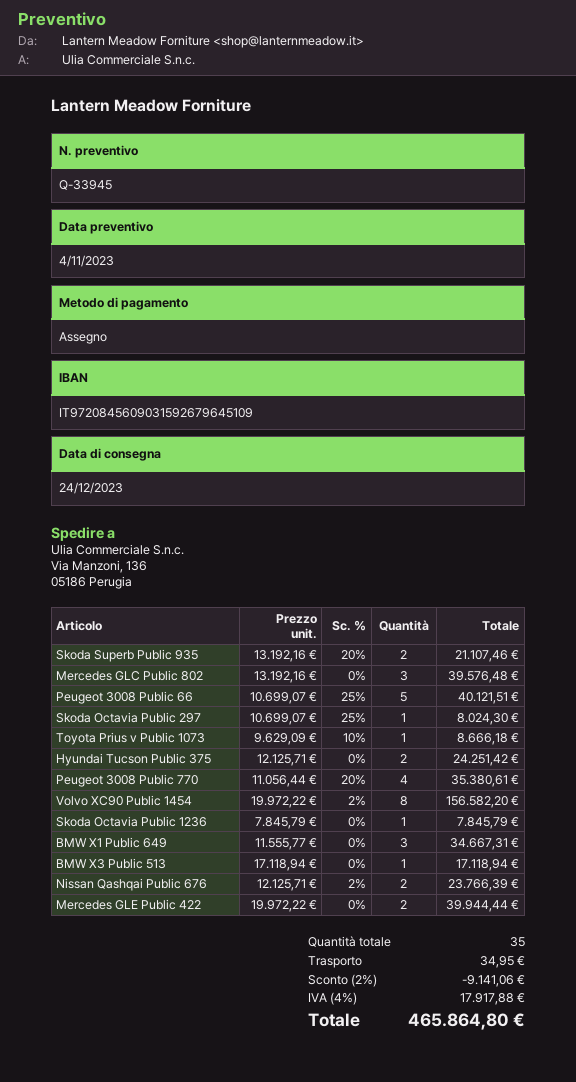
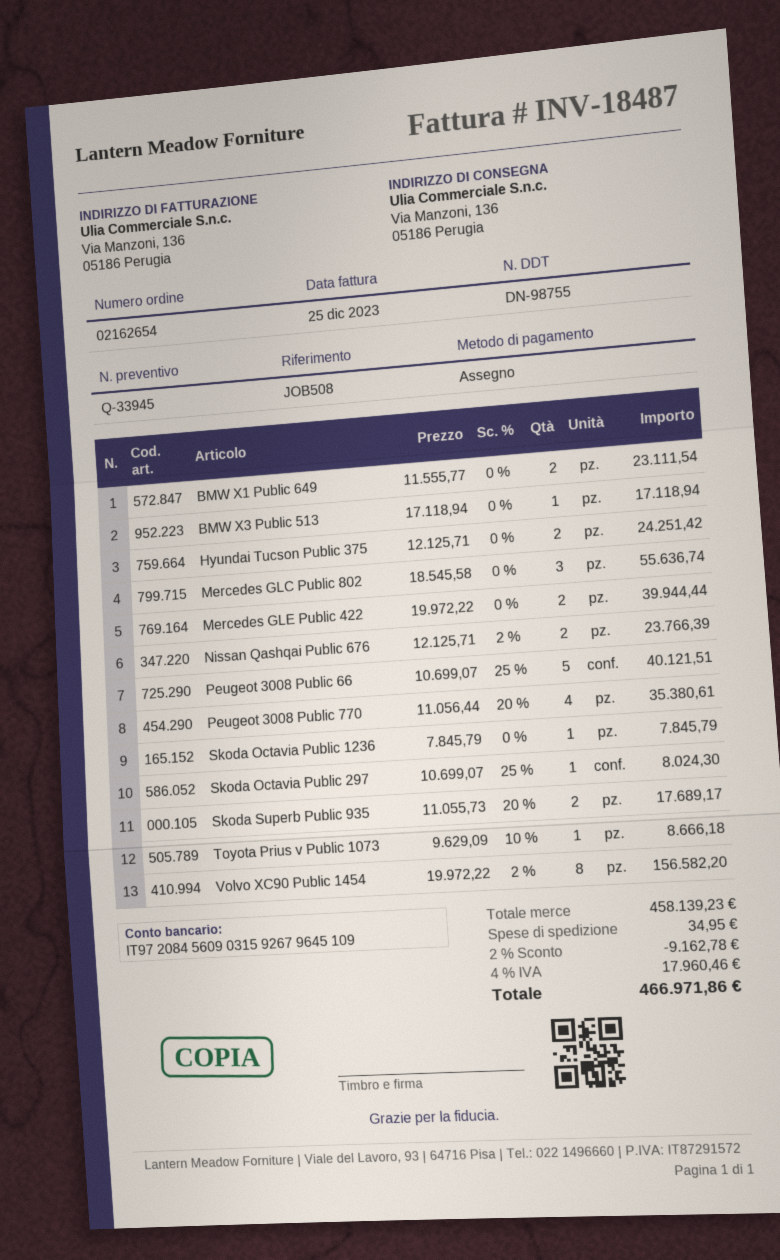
Skoda Superb Public 935: 2 x 13192.16 - 20% = 21107.46 -> 2 x 11055.73 - 20% = 17689.17
Mercedes GLC Public 802: 3 x 13192.16 = 39576.48 -> 3 x 18545.58 = 55636.74
BMW X1 Public 649: 3 x 11555.77 = 34667.31 -> 2 x 11555.77 = 23111.54
discount: 2% = 9141.06 -> 2% = 9162.78
tax: 4% = 17917.88 -> 4% = 17960.46
total: 465864.80 -> 466971.86

